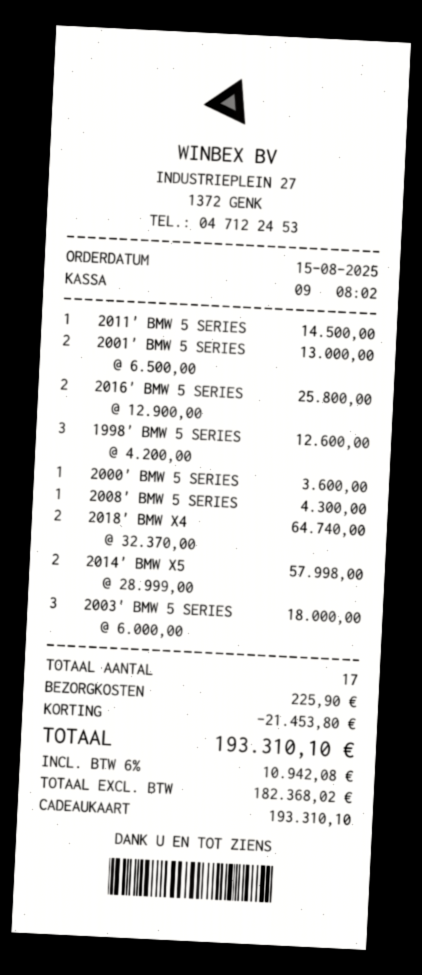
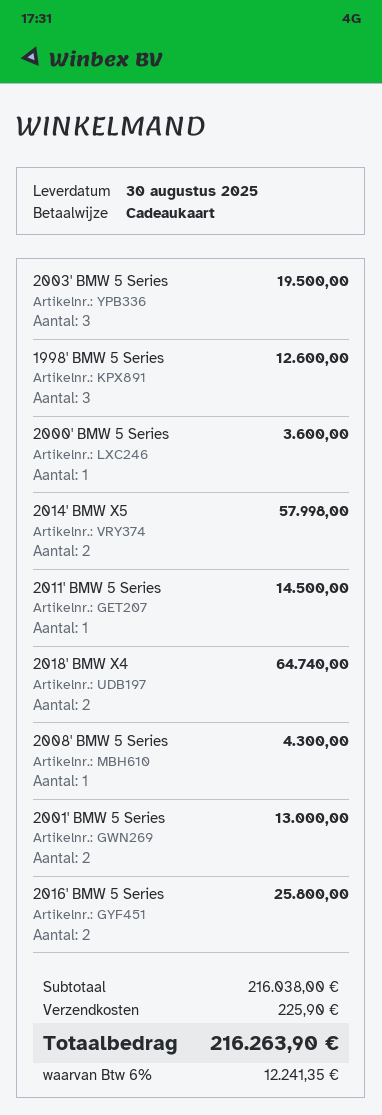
2003' BMW 5 SERIES: 3 for 18000.00 -> 3 for 19500.00
discount: 21453.80 -> none
tax: 6% = 10942.08 -> 6% = 12241.35
total: 193310.10 -> 216263.90

